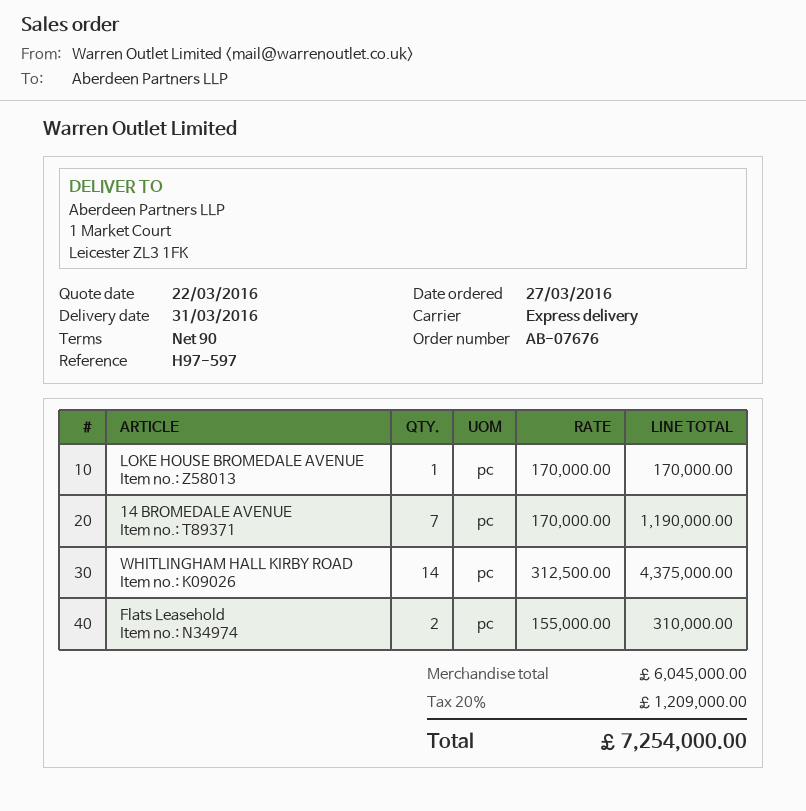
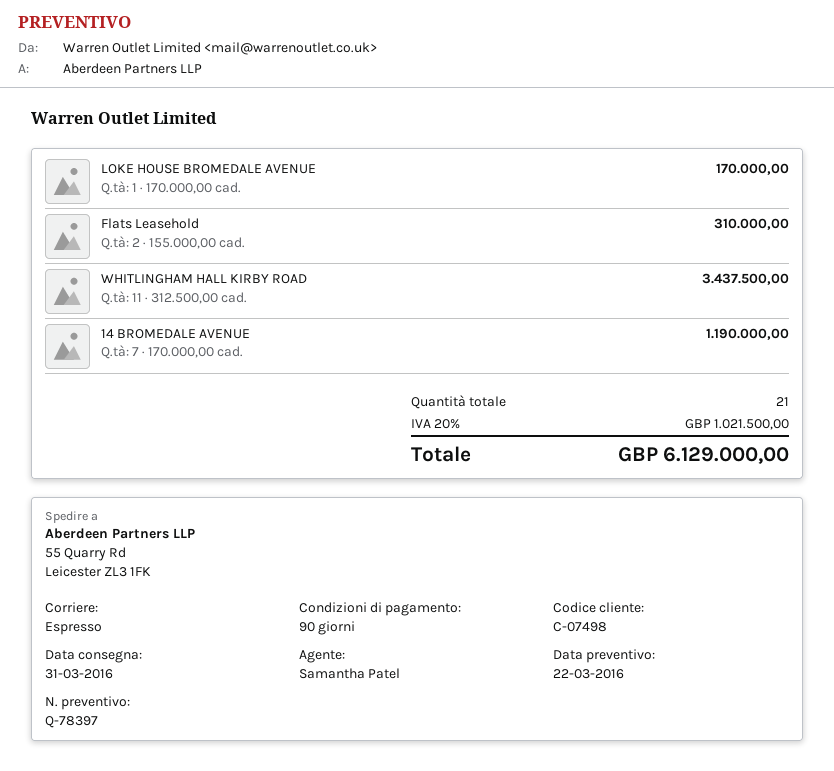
ship to: 1 Market Court, Leicester ZL3 1FK -> 55 Quarry Rd, Leicester ZL3 1FK
WHITLINGHAM HALL KIRBY ROAD: 14 x 312500.00 = 4375000.00 -> 11 x 312500.00 = 3437500.00
tax: 20% = 1209000.00 -> 20% = 1021500.00
total: 7254000.00 -> 6129000.00

